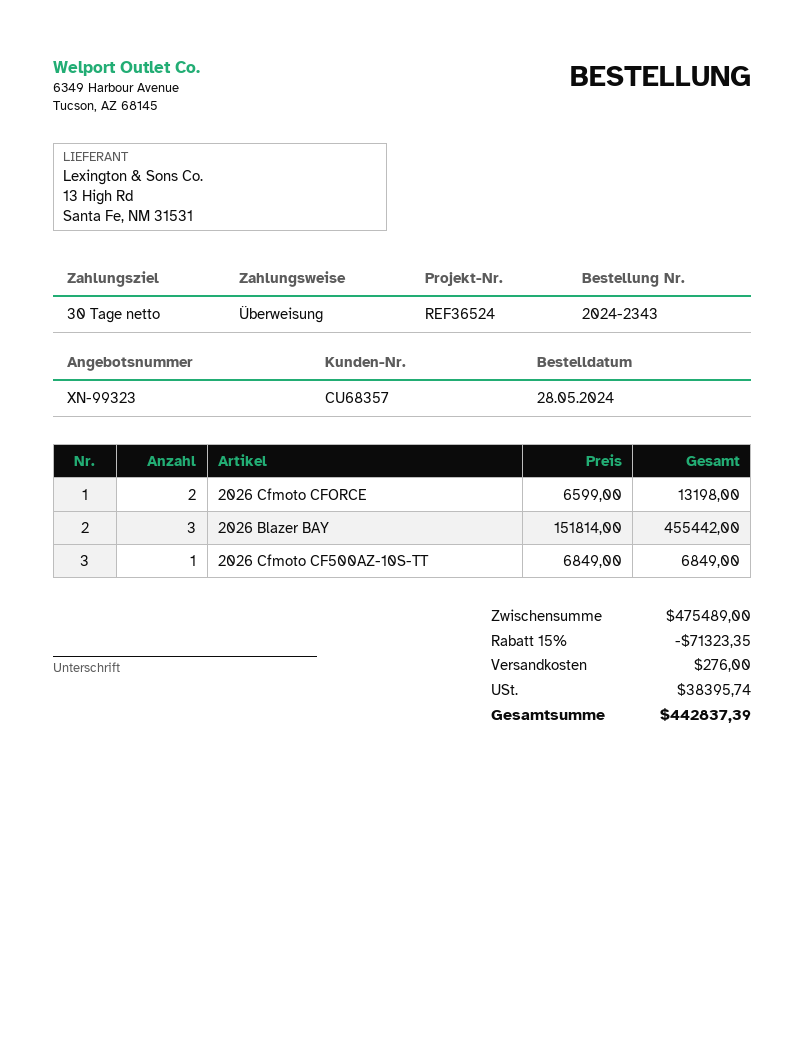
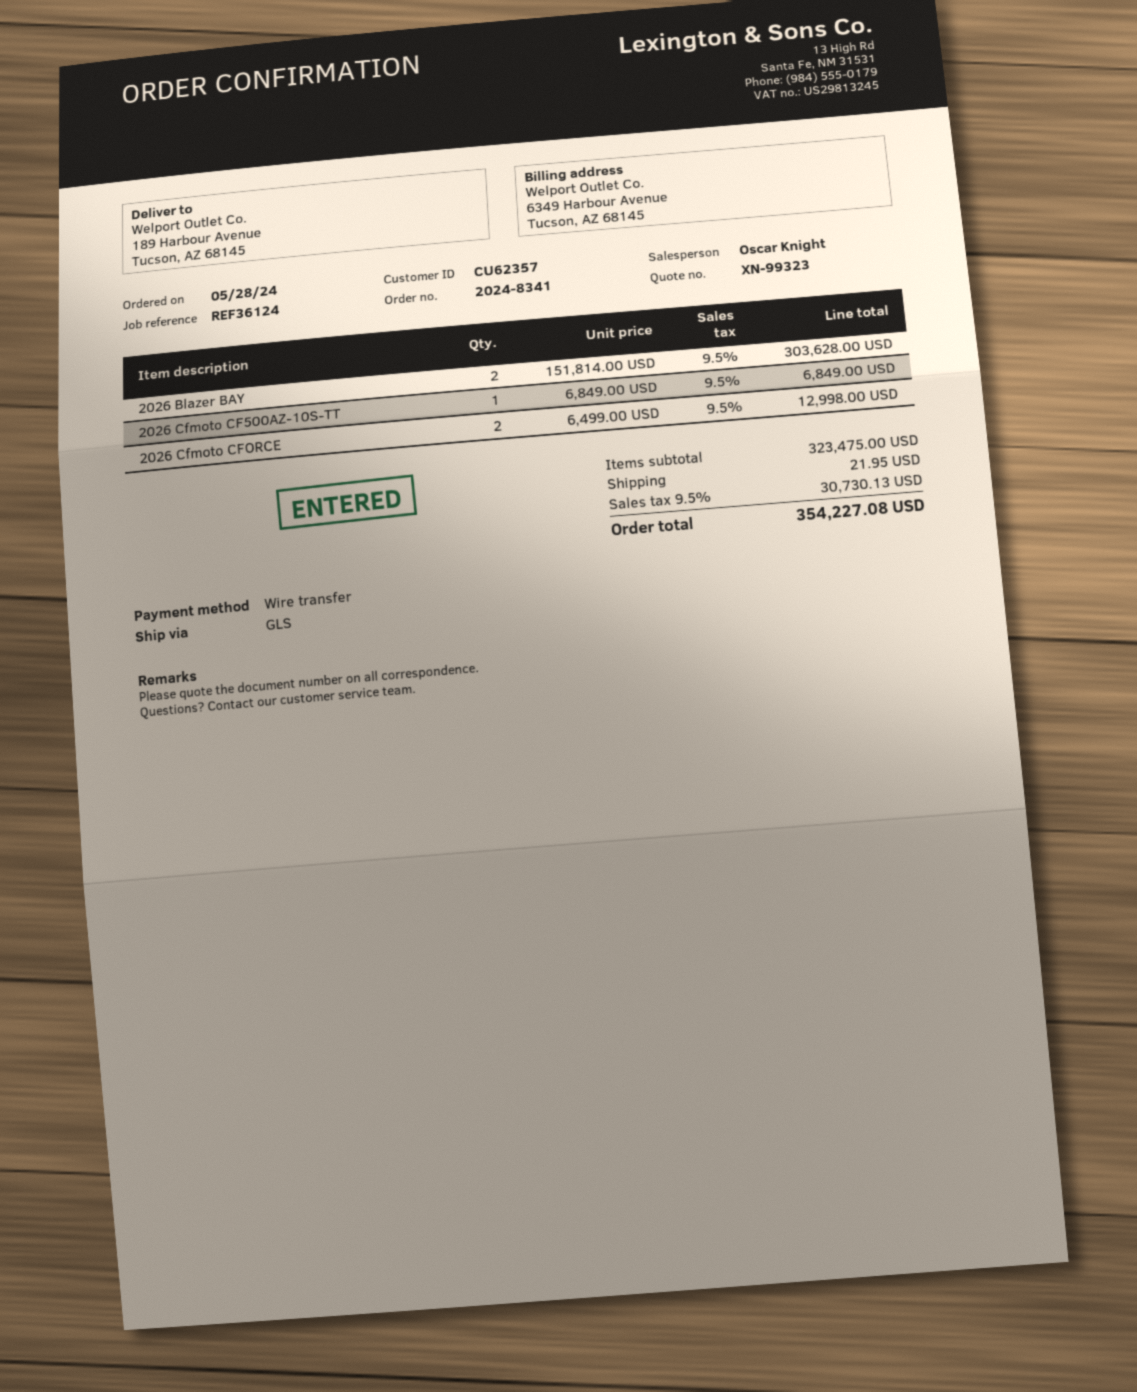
order number: 2024-2343 -> 2024-8341
customer number: CU68357 -> CU62357
reference: REF36524 -> REF36124
2026 Cfmoto CFORCE: 2 x 6599.00 = 13198.00 -> 2 x 6499.00 = 12998.00
2026 Blazer BAY: 3 x 151814.00 = 455442.00 -> 2 x 151814.00 = 303628.00
subtotal: 475489.00 -> 323475.00
discount: 15% = 71323.35 -> none
shipping: 276.00 -> 21.95
tax: 38395.74 -> 30730.13
total: 442837.39 -> 354227.08

